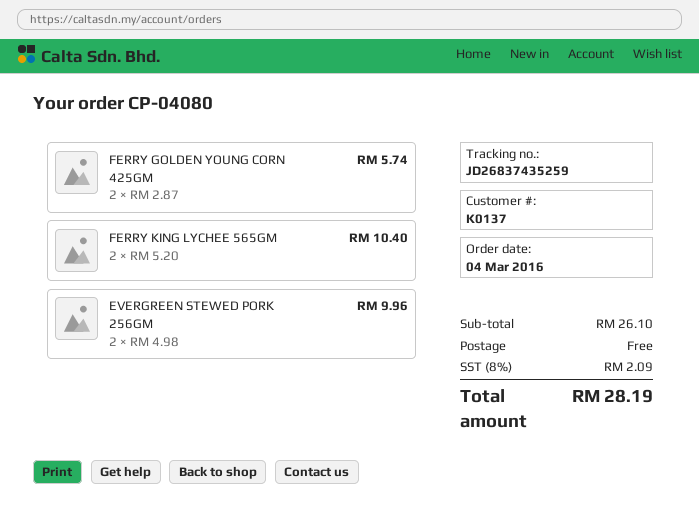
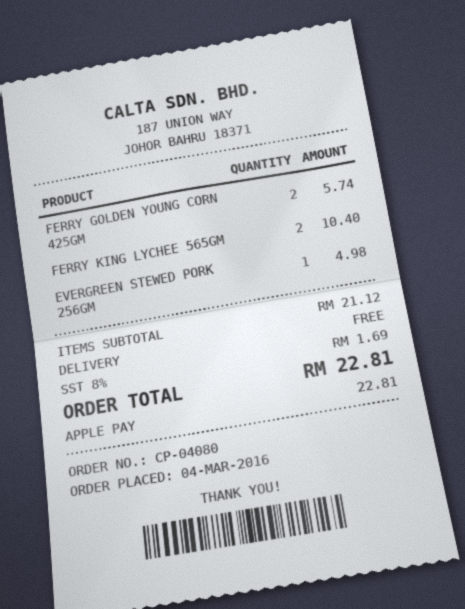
EVERGREEN STEWED PORK 256GM: 2 for 9.96 -> 1 for 4.98
subtotal: 26.10 -> 21.12
tax: 8% = 2.09 -> 8% = 1.69
total: 28.19 -> 22.81

